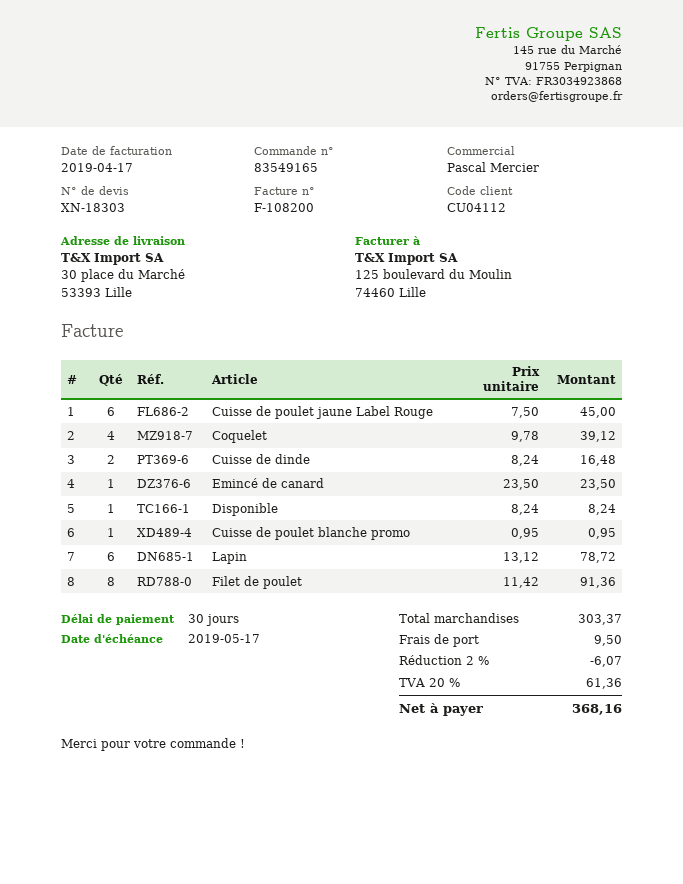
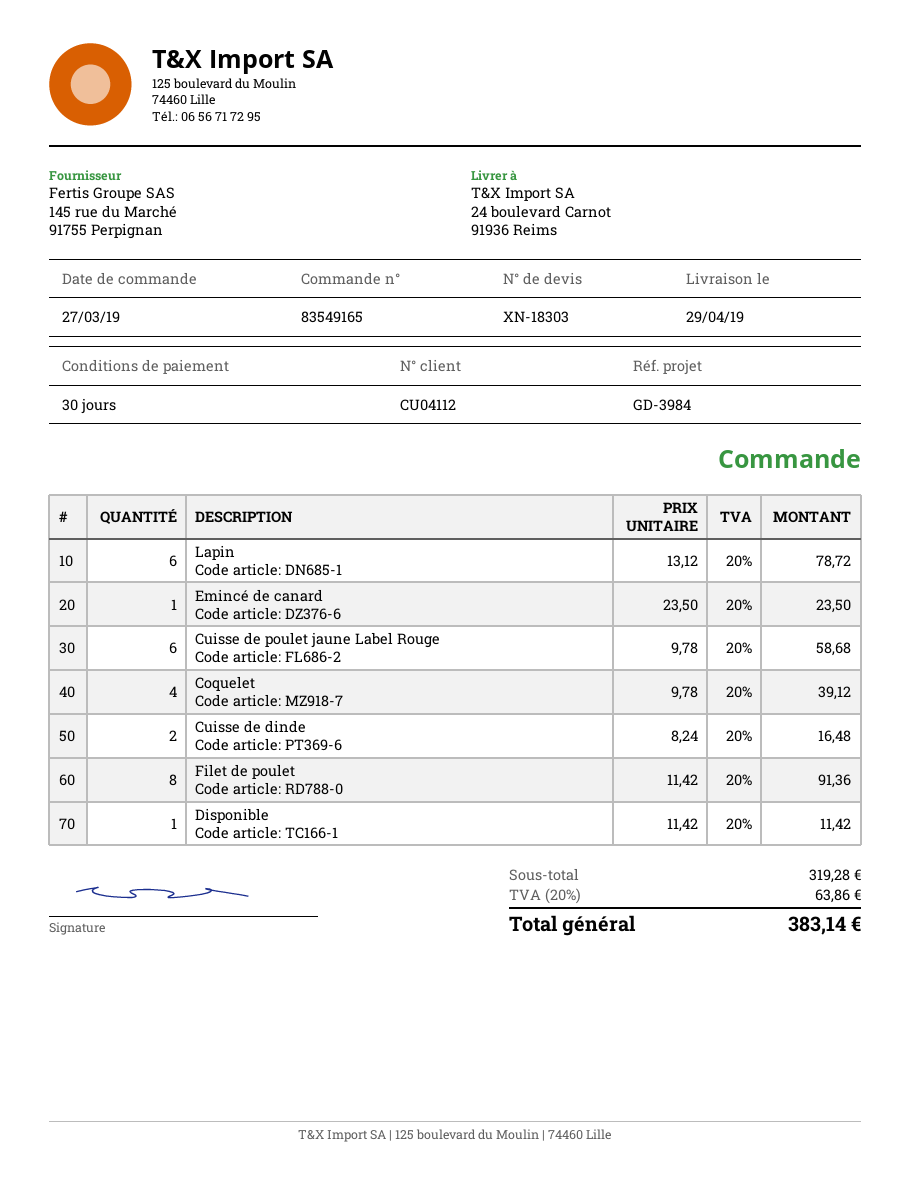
ship to: 30 place du Marché, 53393 Lille -> 24 boulevard Carnot, 91936 Reims
Cuisse de poulet jaune Label Rouge: 6 x 7.50 = 45.00 -> 6 x 9.78 = 58.68
Disponible: 1 x 8.24 = 8.24 -> 1 x 11.42 = 11.42
Cuisse de poulet blanche promo: 1 x 0.95 = 0.95 -> none
subtotal: 303.37 -> 319.28
discount: 2% = 6.07 -> none
shipping: 9.50 -> none
tax: 20% = 61.36 -> 20% = 63.86
total: 368.16 -> 383.14

